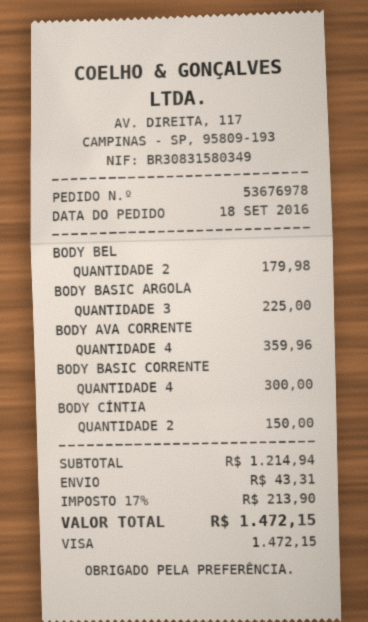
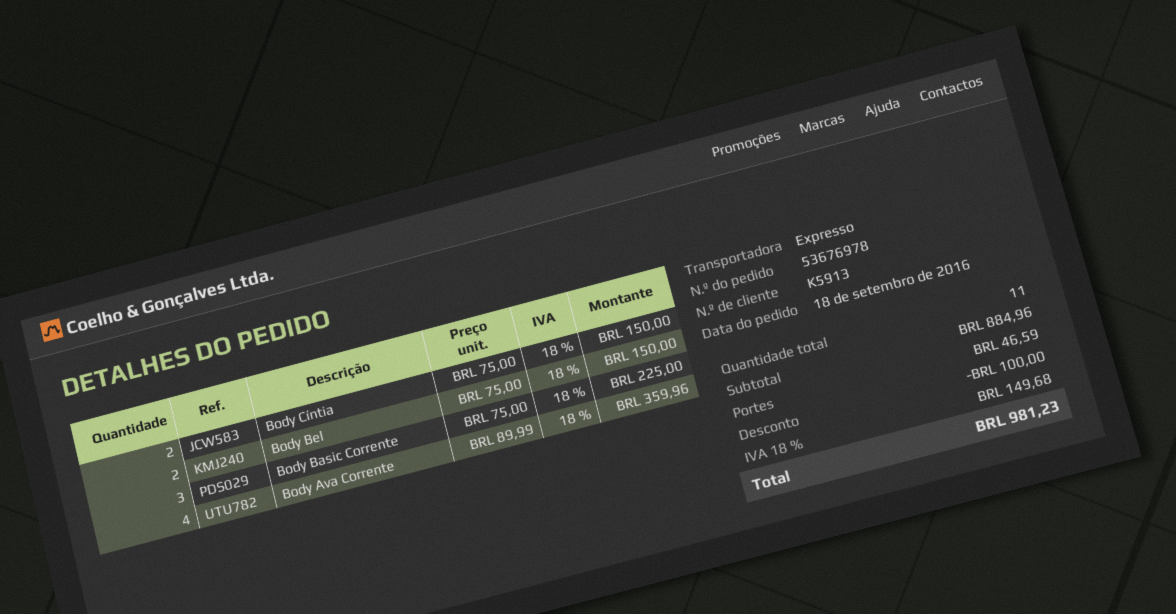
BODY BEL: 2 for 179.98 -> 2 for 150.00
BODY BASIC ARGOLA: 3 for 225.00 -> none
BODY BASIC CORRENTE: 4 for 300.00 -> 3 for 225.00
subtotal: 1214.94 -> 884.96
discount: none -> 100.00
shipping: 43.31 -> 46.59
tax: 17% = 213.90 -> 18% = 149.68
total: 1472.15 -> 981.23

